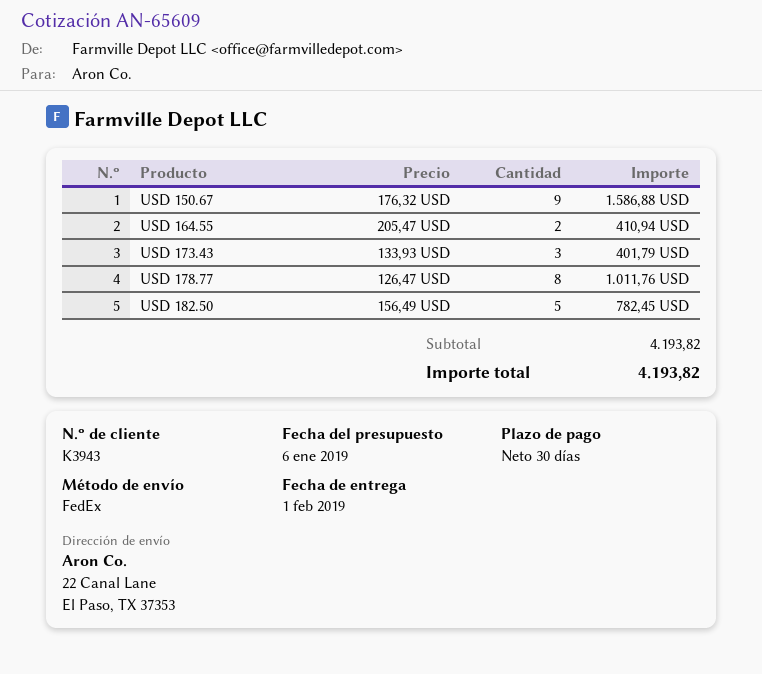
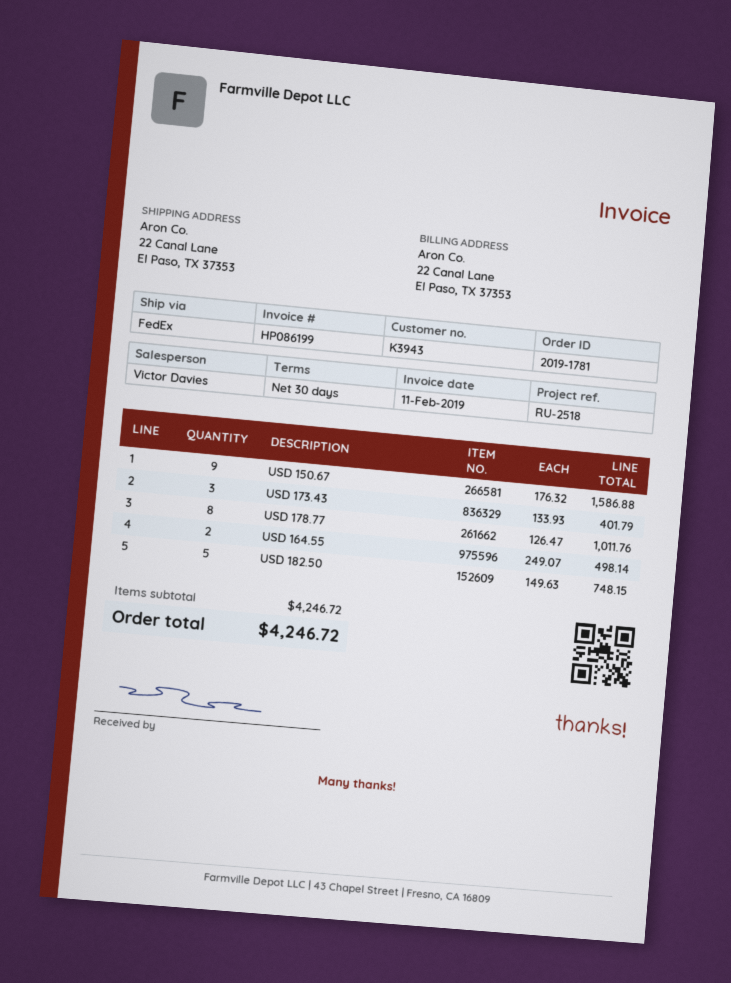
USD 164.55: 2 x 205.47 = 410.94 -> 2 x 249.07 = 498.14
USD 182.50: 5 x 156.49 = 782.45 -> 5 x 149.63 = 748.15
subtotal: 4193.82 -> 4246.72
total: 4193.82 -> 4246.72

